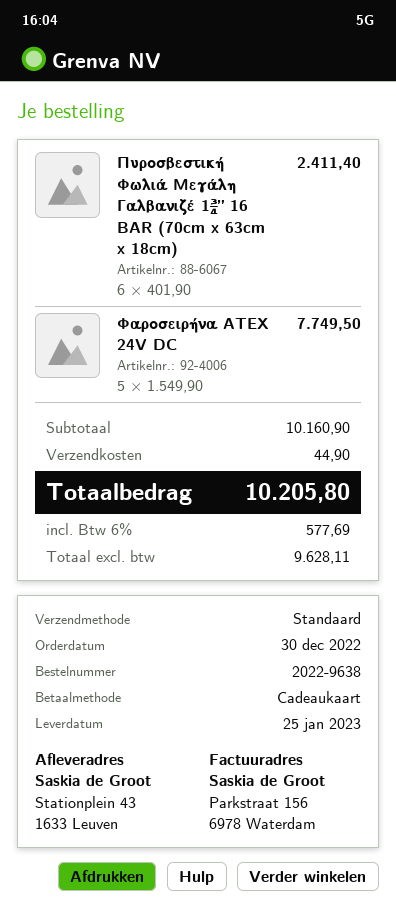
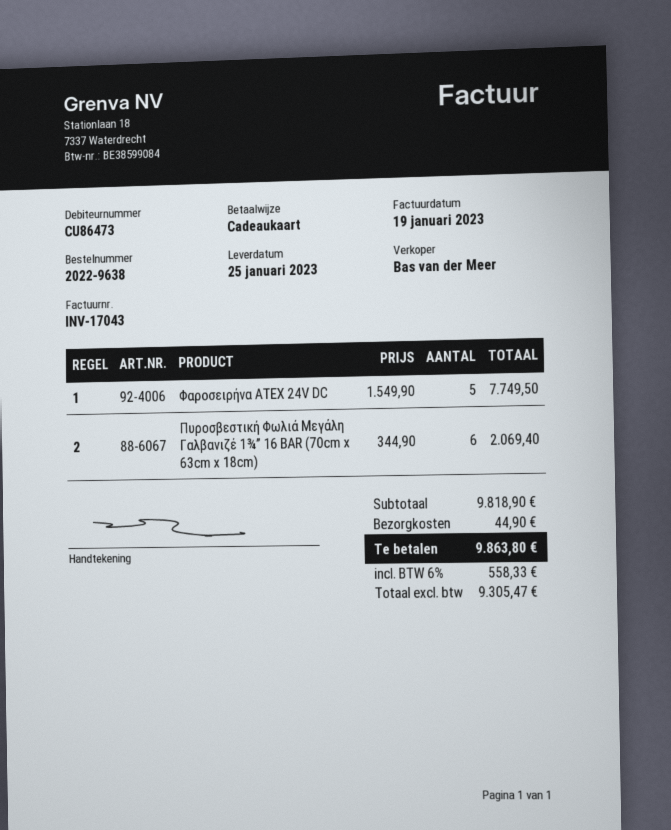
Πυροσβεστική Φωλιά Μεγάλη Γαλβανιζέ 1¾” 16 BAR (70cm x 63cm x 18cm): 6 x 401.90 = 2411.40 -> 6 x 344.90 = 2069.40
subtotal: 10160.90 -> 9818.90
net: 9628.11 -> 9305.47
tax: 6% = 577.69 -> 6% = 558.33
total: 10205.80 -> 9863.80

